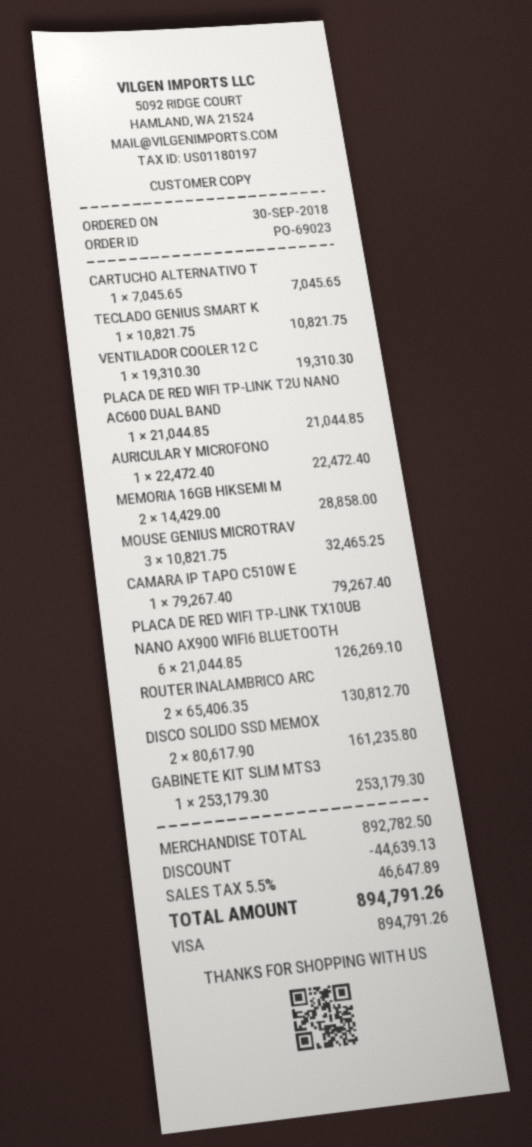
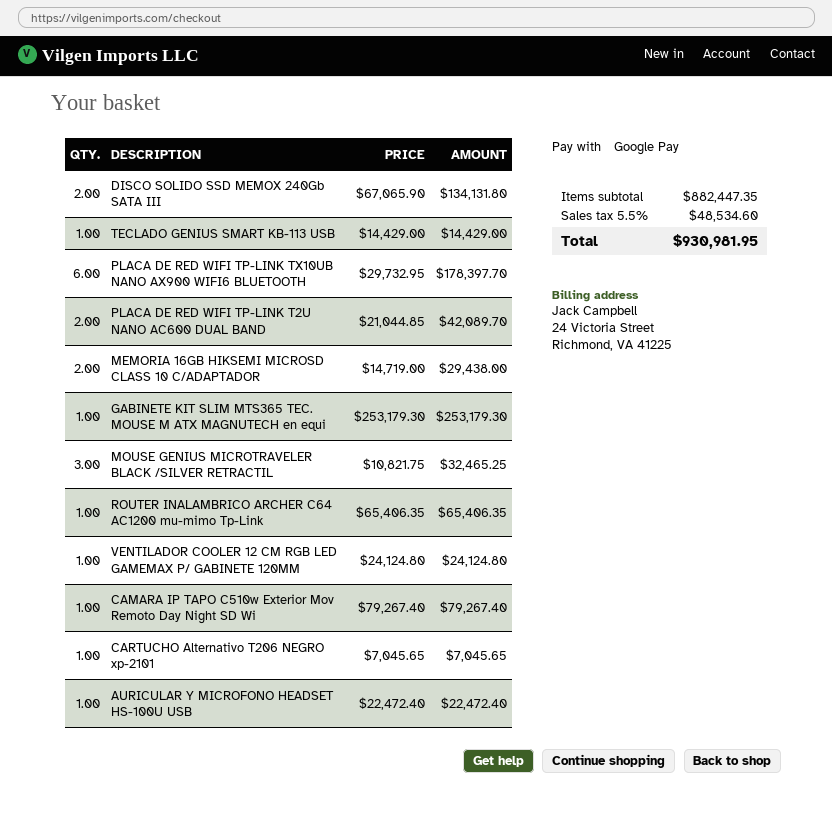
payment method: Visa -> Google Pay
TECLADO GENIUS SMART K: 1 x 10821.75 = 10821.75 -> 1 x 14429.00 = 14429.00
VENTILADOR COOLER 12 C: 1 x 19310.30 = 19310.30 -> 1 x 24124.80 = 24124.80
PLACA DE RED WIFI TP-LINK T2U NANO AC600 DUAL BAND: 1 x 21044.85 = 21044.85 -> 2 x 21044.85 = 42089.70
MEMORIA 16GB HIKSEMI M: 2 x 14429.00 = 28858.00 -> 2 x 14719.00 = 29438.00
PLACA DE RED WIFI TP-LINK TX10UB NANO AX900 WIFI6 BLUETOOTH: 6 x 21044.85 = 126269.10 -> 6 x 29732.95 = 178397.70
ROUTER INALAMBRICO ARC: 2 x 65406.35 = 130812.70 -> 1 x 65406.35 = 65406.35
DISCO SOLIDO SSD MEMOX: 2 x 80617.90 = 161235.80 -> 2 x 67065.90 = 134131.80
subtotal: 892782.50 -> 882447.35
discount: 44639.13 -> none
tax: 5.5% = 46647.89 -> 5.5% = 48534.60
total: 894791.26 -> 930981.95

